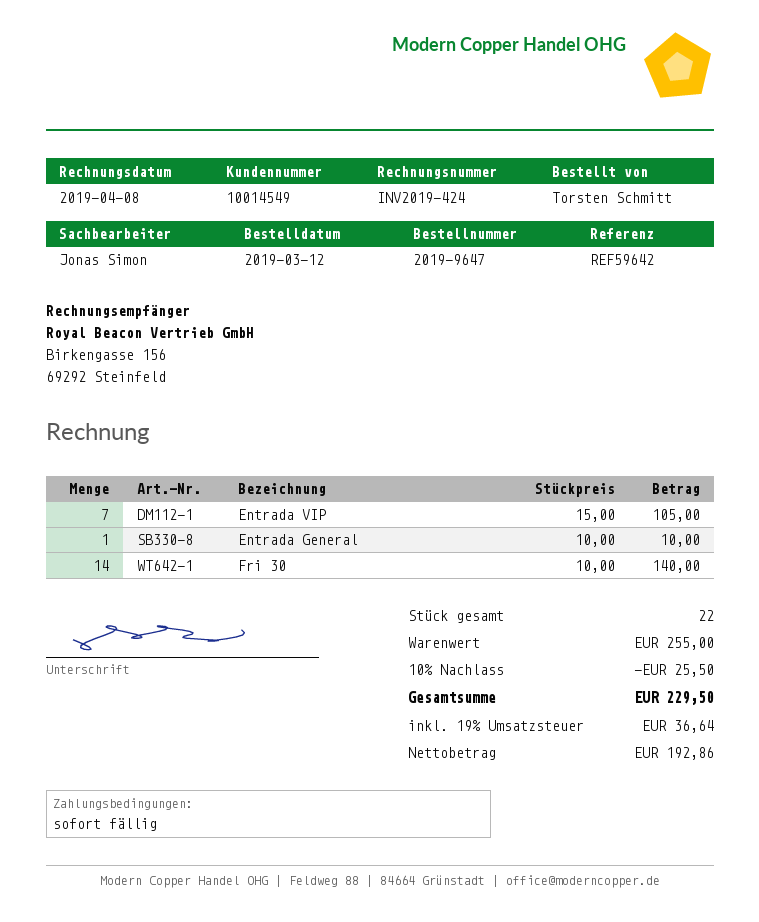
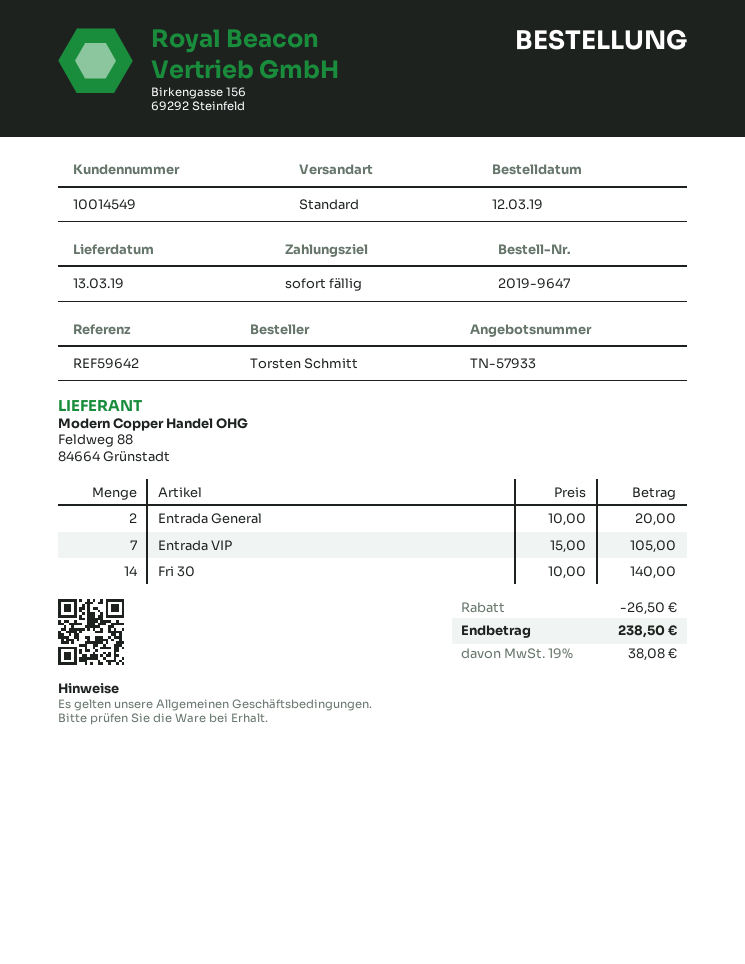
Entrada General: 1 x 10.00 = 10.00 -> 2 x 10.00 = 20.00
discount: 25.50 -> 26.50
tax: 19% = 36.64 -> 19% = 38.08
total: 229.50 -> 238.50

